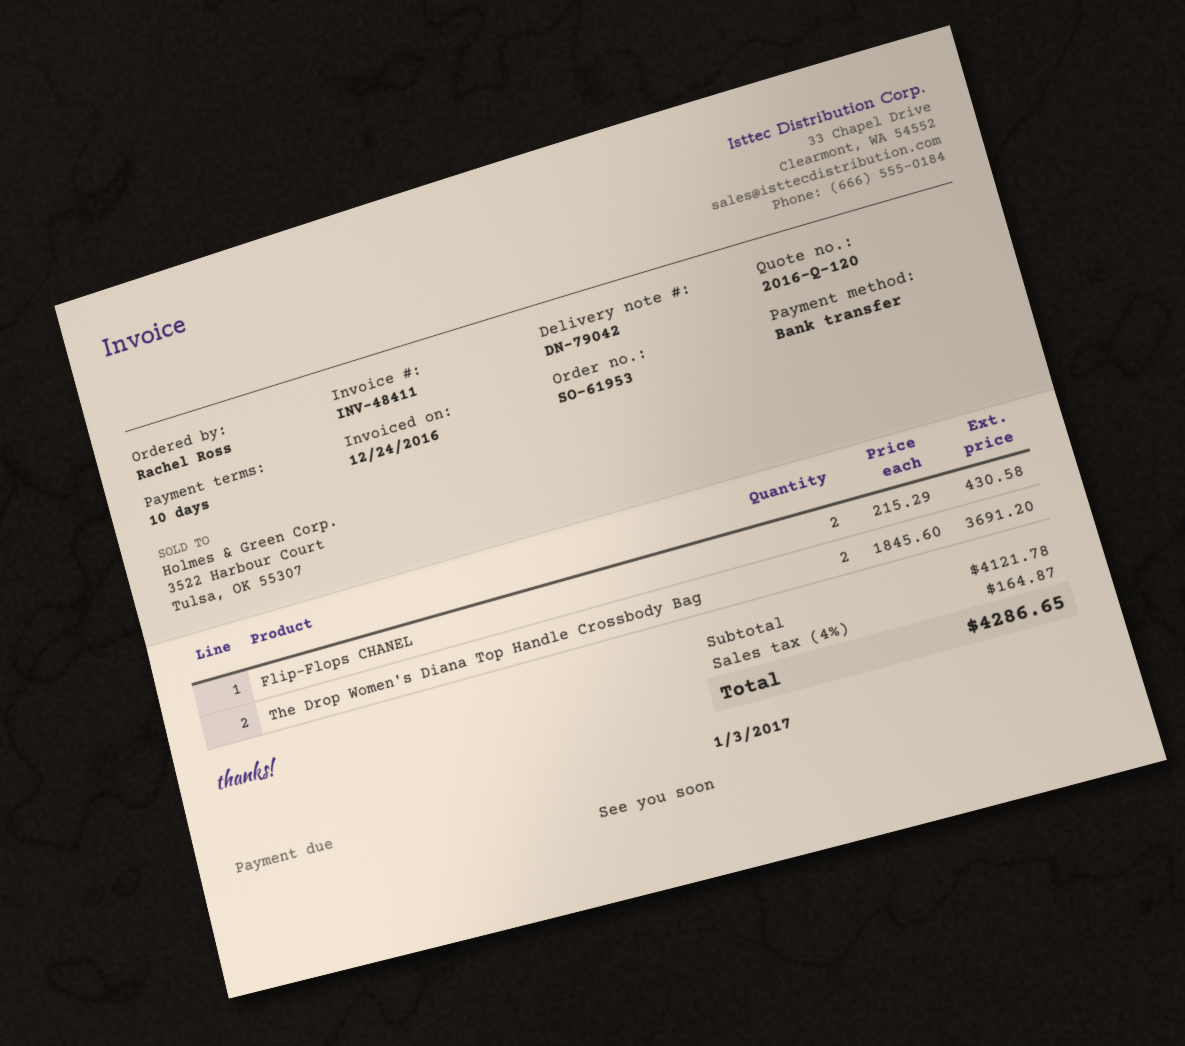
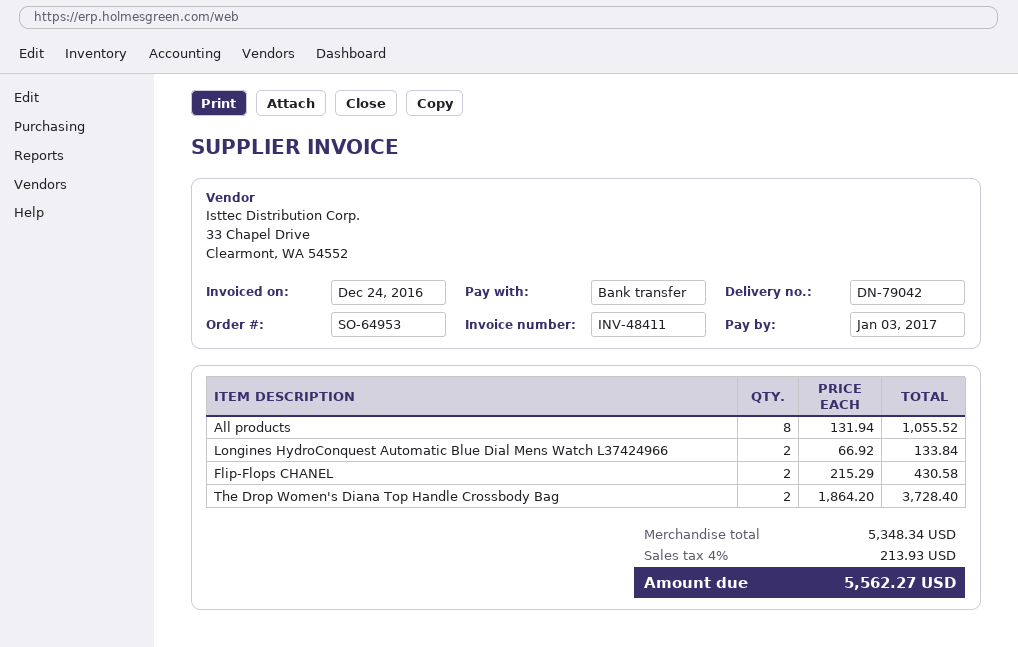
order number: SO-61953 -> SO-64953
The Drop Women's Diana Top Handle Crossbody Bag: 2 x 1845.60 = 3691.20 -> 2 x 1864.20 = 3728.40
All products: none -> 8 x 131.94 = 1055.52
Longines HydroConquest Automatic Blue Dial Mens Watch L37424966: none -> 2 x 66.92 = 133.84
subtotal: 4121.78 -> 5348.34
tax: 4% = 164.87 -> 4% = 213.93
total: 4286.65 -> 5562.27

